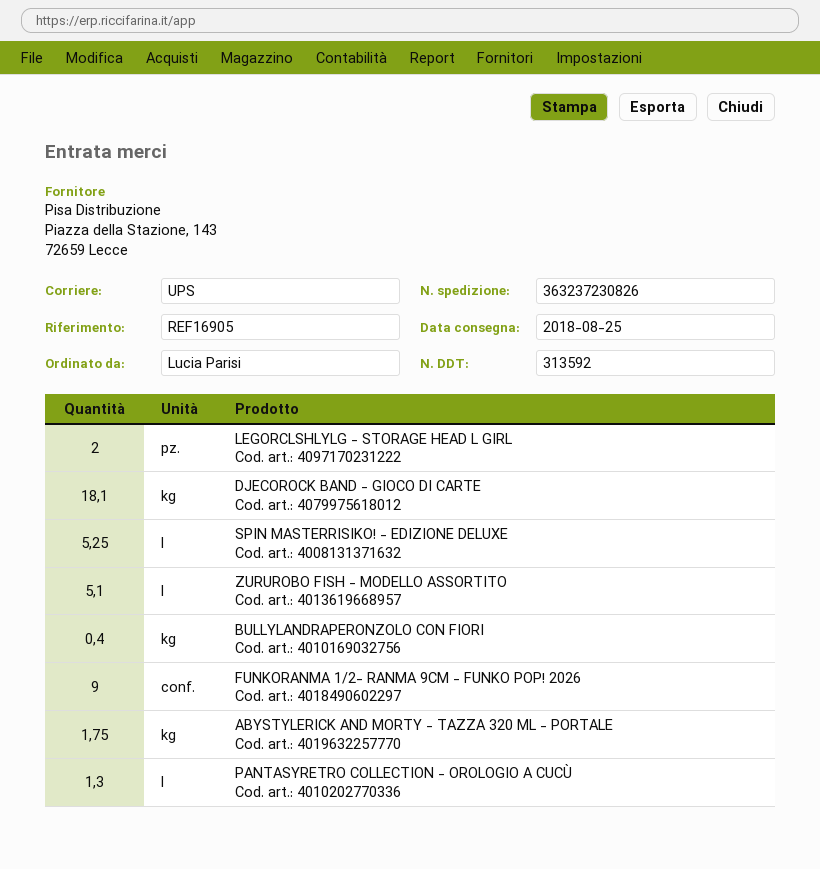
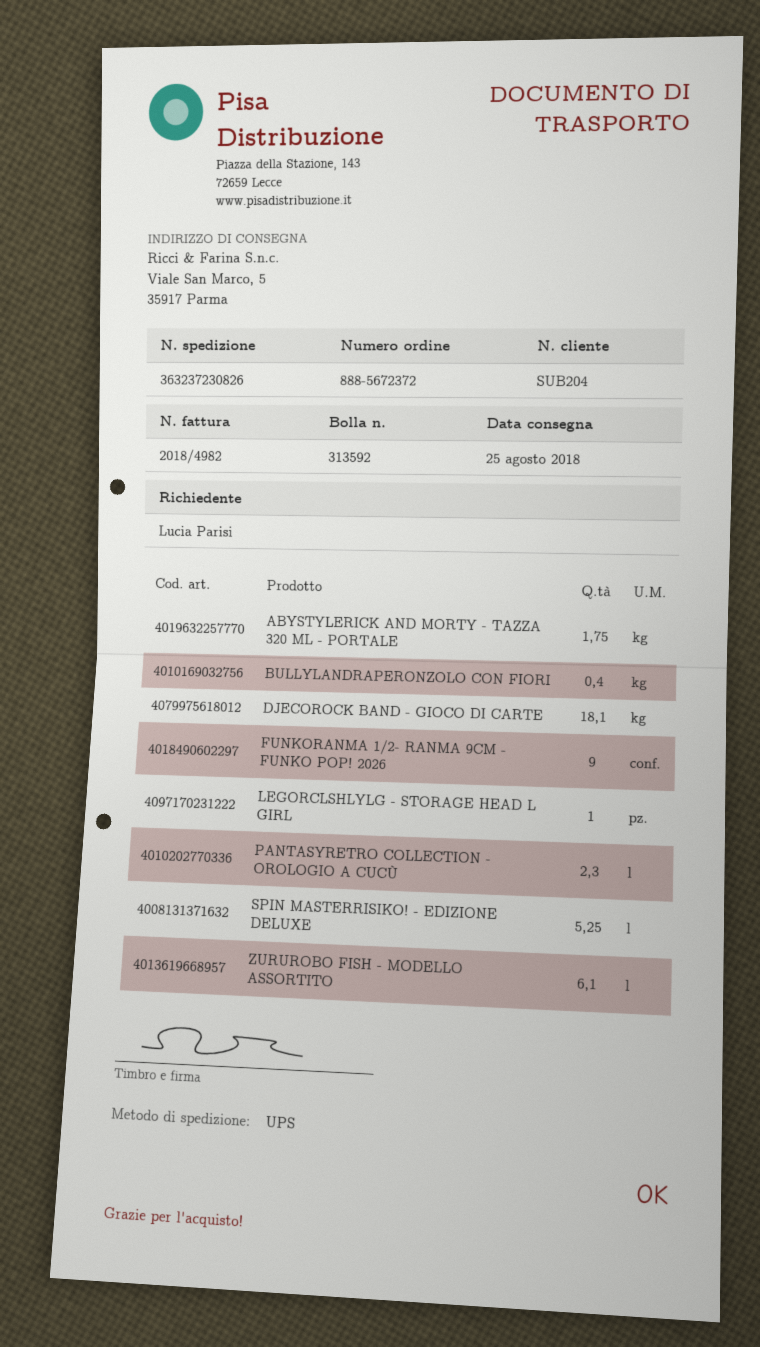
LEGORCLSHLYLG - STORAGE HEAD L GIRL: 2 -> 1
ZURUROBO FISH - MODELLO ASSORTITO: 5.1 -> 6.1
PANTASYRETRO COLLECTION - OROLOGIO A CUCÙ: 1.3 -> 2.3

